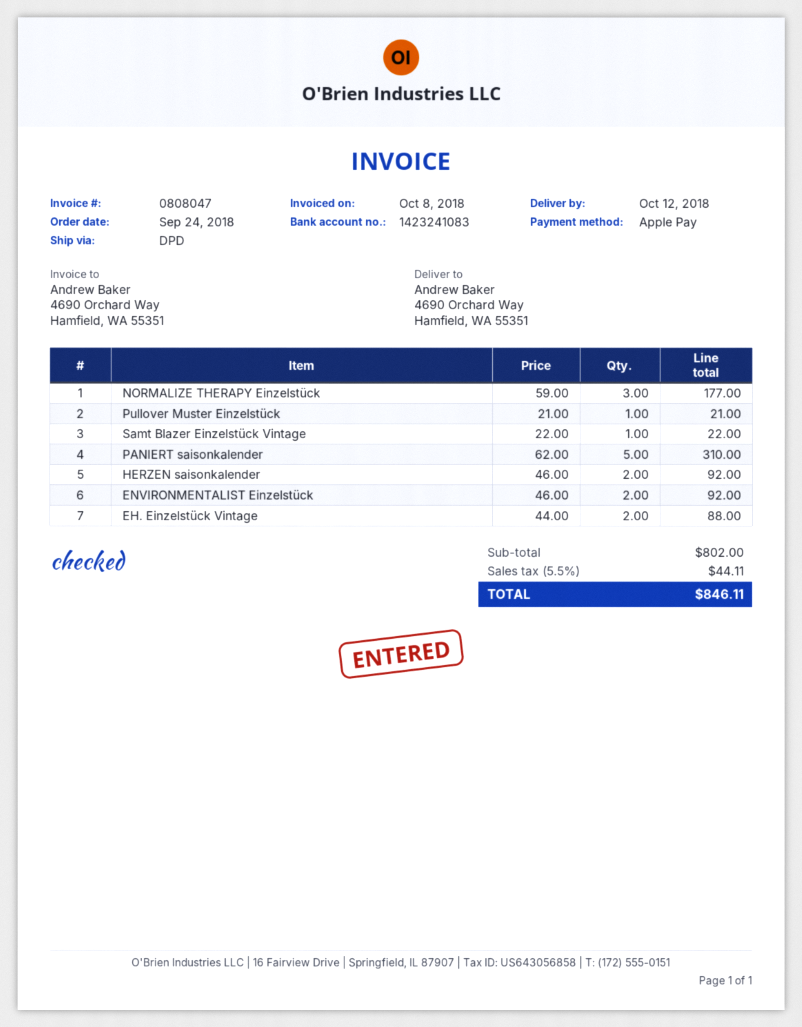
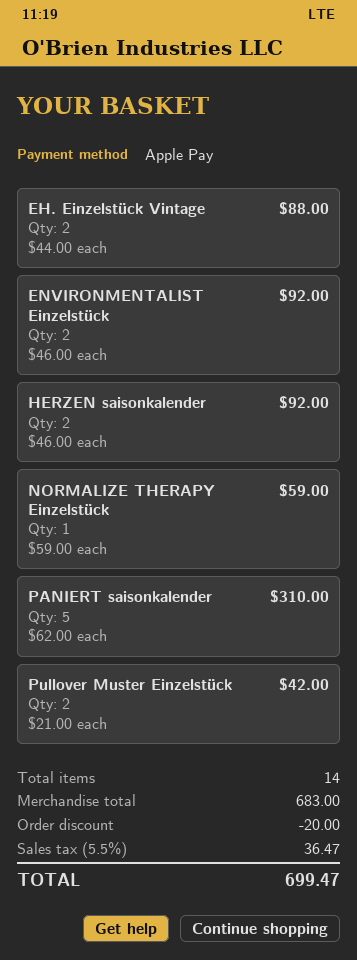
NORMALIZE THERAPY Einzelstück: 3 x 59.00 = 177.00 -> 1 x 59.00 = 59.00
Pullover Muster Einzelstück: 1 x 21.00 = 21.00 -> 2 x 21.00 = 42.00
Samt Blazer Einzelstück Vintage: 1 x 22.00 = 22.00 -> none
subtotal: 802.00 -> 683.00
discount: none -> 20.00
tax: 5.5% = 44.11 -> 5.5% = 36.47
total: 846.11 -> 699.47

